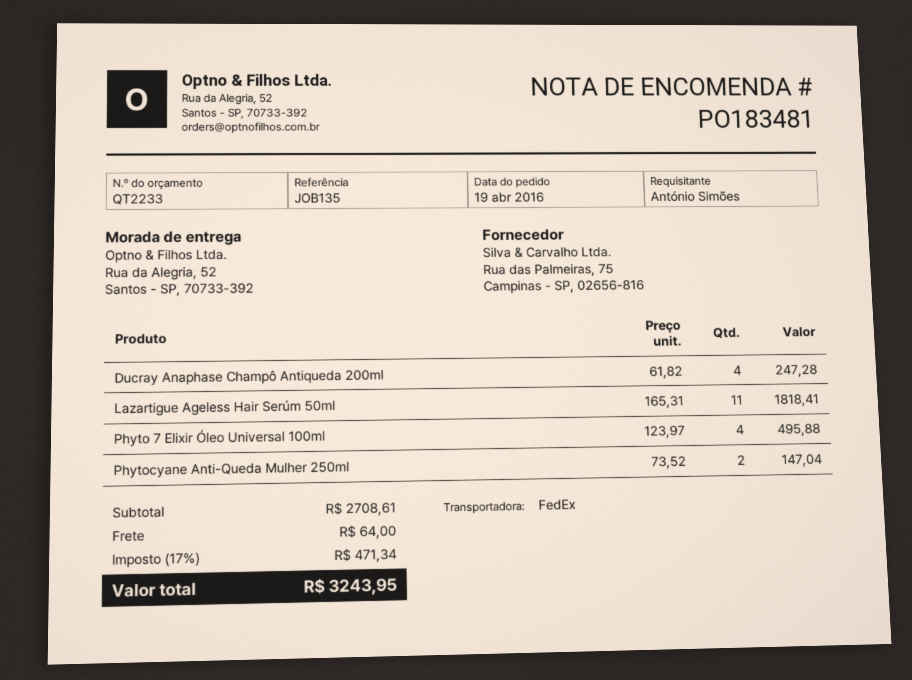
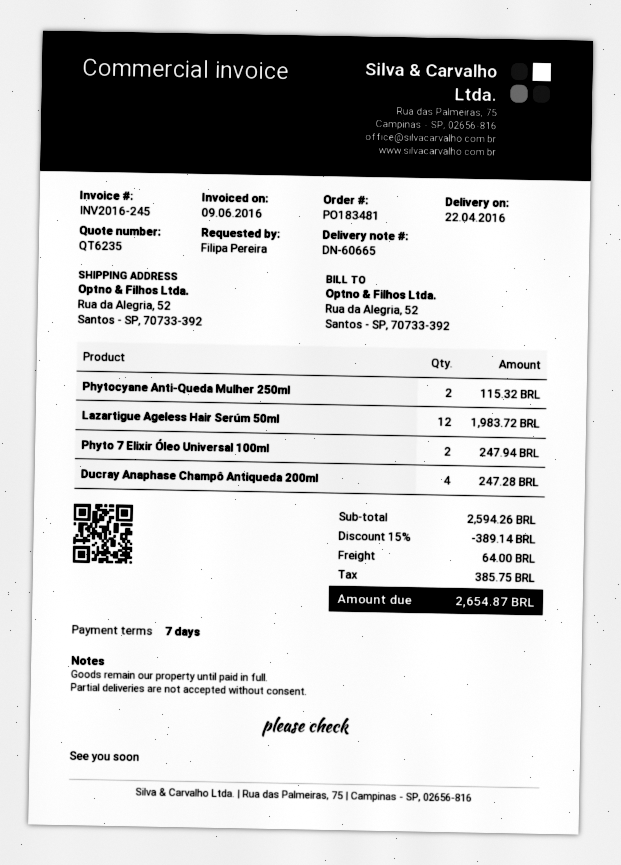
quote number: QT2233 -> QT6235
ordered by: António Simões -> Filipa Pereira
Lazartigue Ageless Hair Serúm 50ml: 11 for 1818.41 -> 12 for 1983.72
Phyto 7 Elixir Óleo Universal 100ml: 4 for 495.88 -> 2 for 247.94
Phytocyane Anti-Queda Mulher 250ml: 2 for 147.04 -> 2 for 115.32
subtotal: 2708.61 -> 2594.26
discount: none -> 15% = 389.14
tax: 471.34 -> 385.75
total: 3243.95 -> 2654.87

